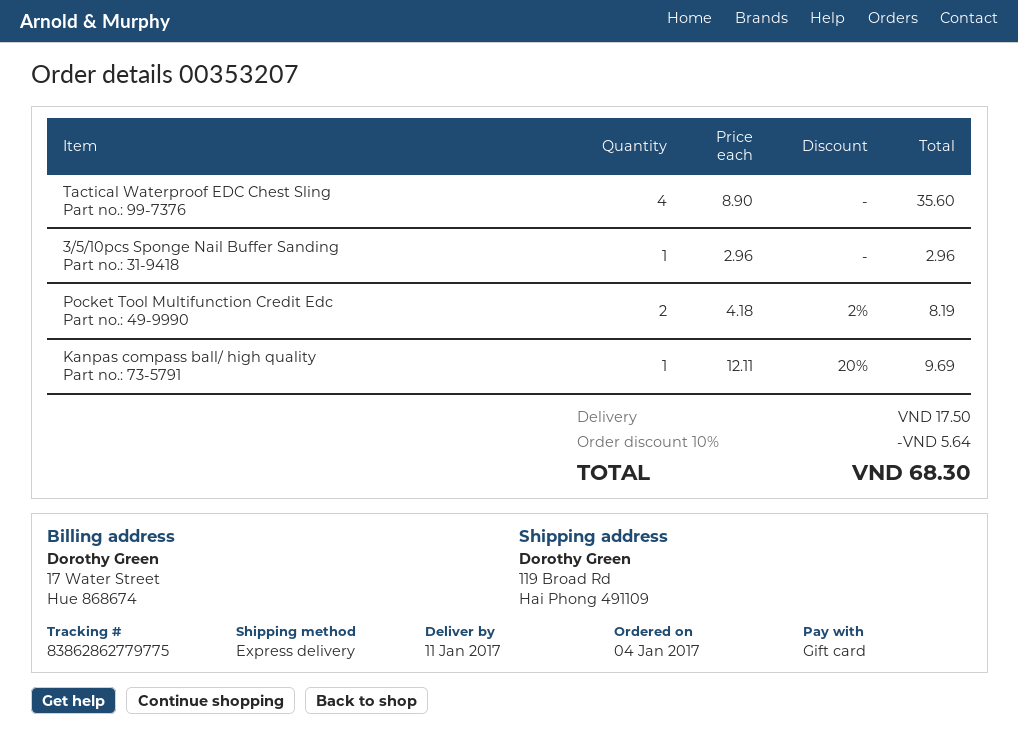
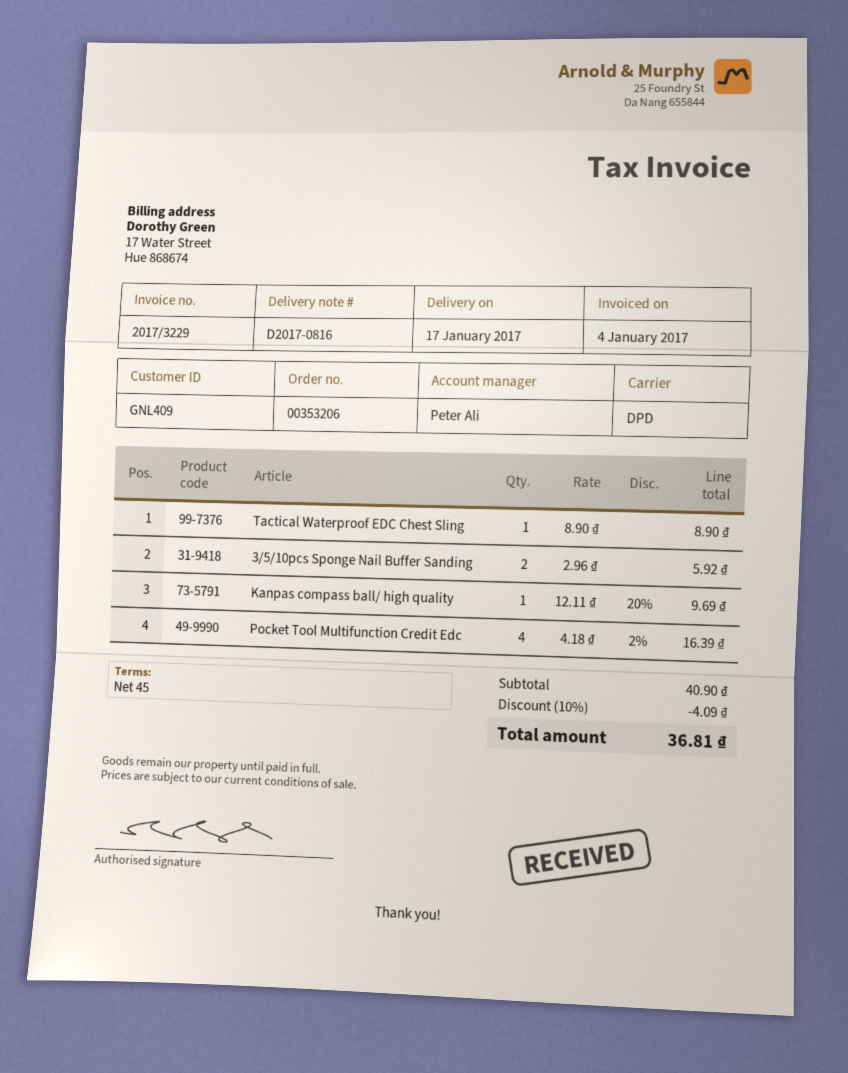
order number: 00353207 -> 00353206
delivery date: 2017-01-11 -> 2017-01-17
shipping method: express -> DPD
Tactical Waterproof EDC Chest Sling: 4 x 8.90 = 35.60 -> 1 x 8.90 = 8.90
3/5/10pcs Sponge Nail Buffer Sanding: 1 x 2.96 = 2.96 -> 2 x 2.96 = 5.92
Pocket Tool Multifunction Credit Edc: 2 x 4.18 - 2% = 8.19 -> 4 x 4.18 - 2% = 16.39
discount: 10% = 5.64 -> 10% = 4.09
shipping: 17.50 -> none
total: 68.30 -> 36.81

